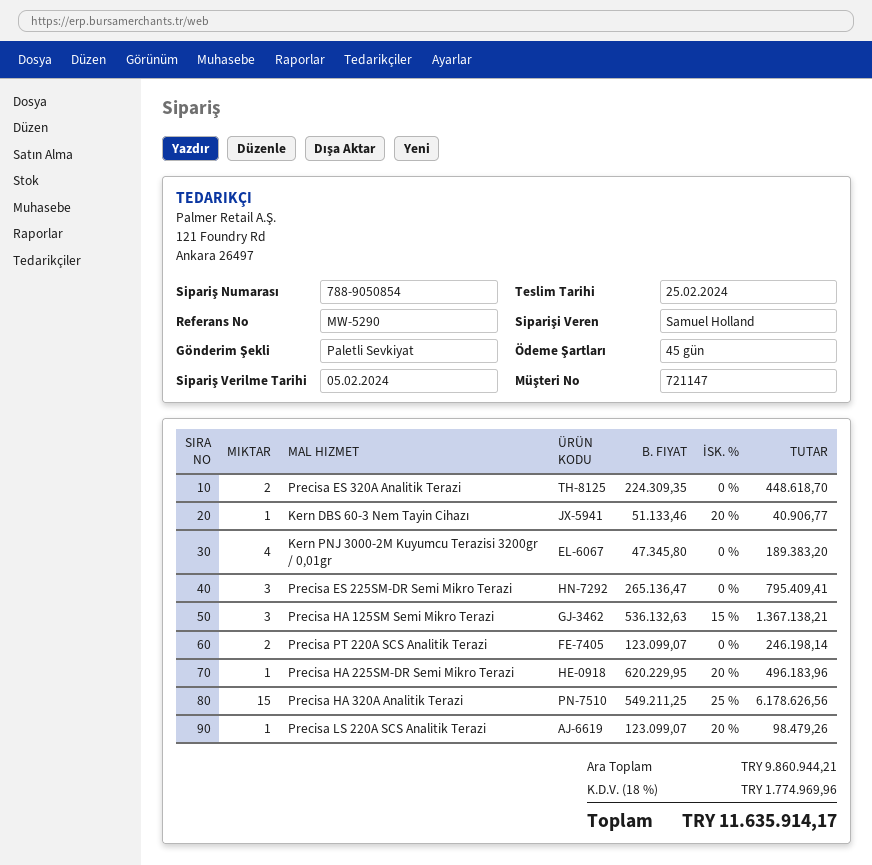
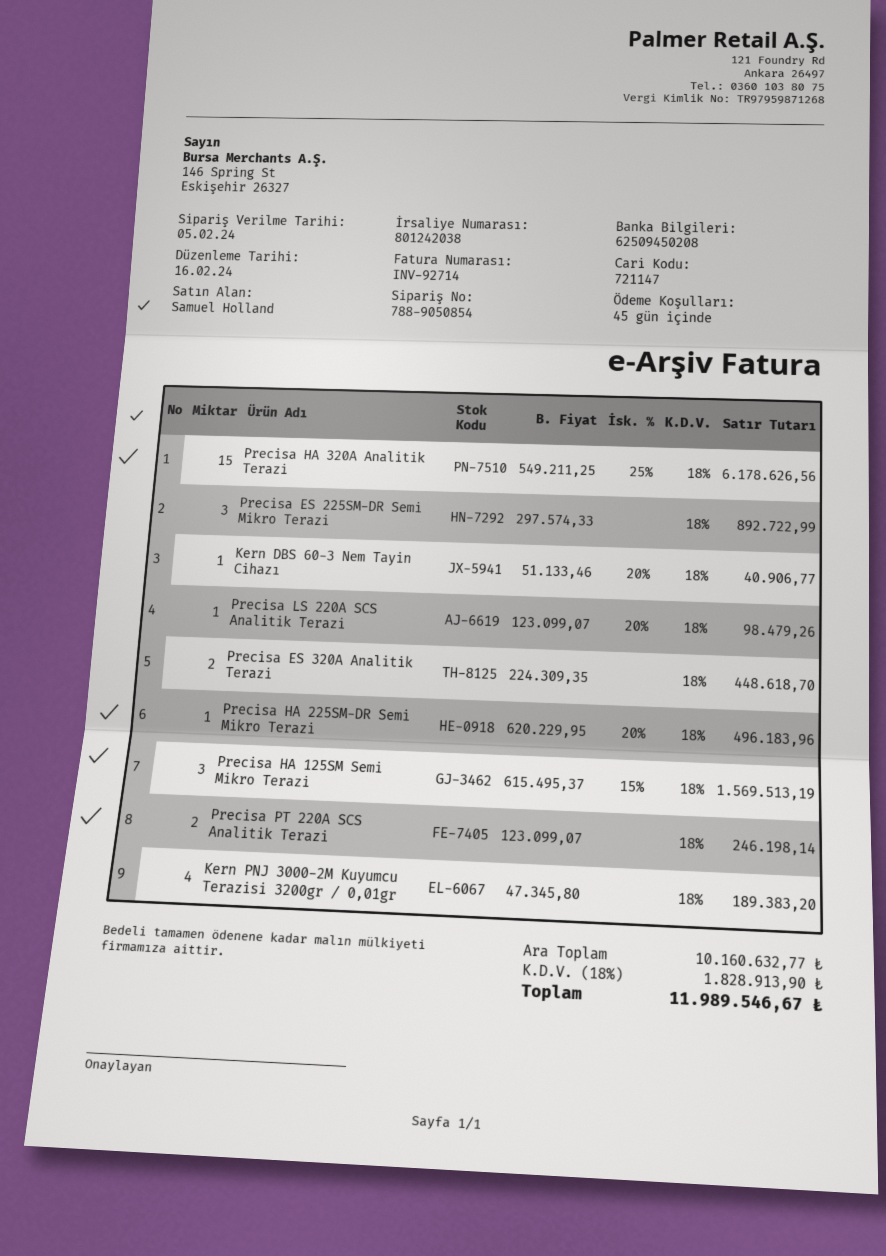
Precisa ES 225SM-DR Semi Mikro Terazi: 3 x 265136.47 = 795409.41 -> 3 x 297574.33 = 892722.99
Precisa HA 125SM Semi Mikro Terazi: 3 x 536132.63 - 15% = 1367138.21 -> 3 x 615495.37 - 15% = 1569513.19
subtotal: 9860944.21 -> 10160632.77
tax: 18% = 1774969.96 -> 18% = 1828913.90
total: 11635914.17 -> 11989546.67

